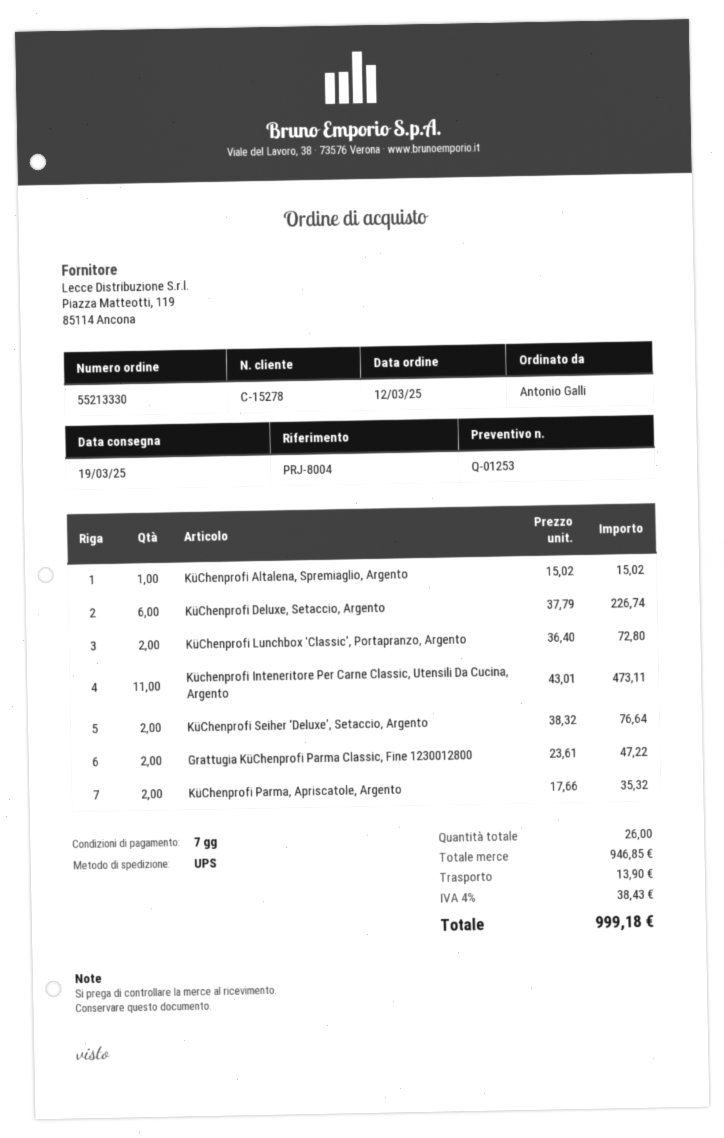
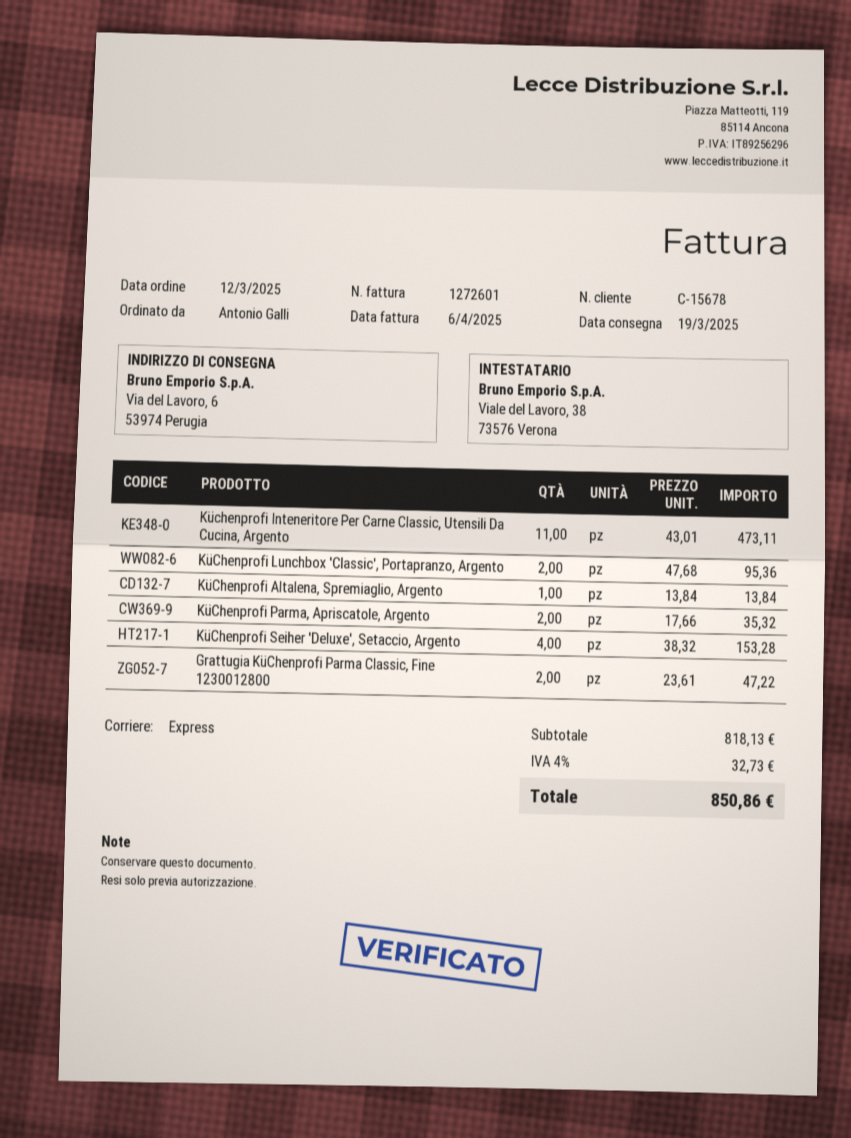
customer number: C-15278 -> C-15678
shipping method: UPS -> express
KüChenprofi Altalena, Spremiaglio, Argento: 1 x 15.02 = 15.02 -> 1 x 13.84 = 13.84
KüChenprofi Deluxe, Setaccio, Argento: 6 x 37.79 = 226.74 -> none
KüChenprofi Lunchbox 'Classic', Portapranzo, Argento: 2 x 36.40 = 72.80 -> 2 x 47.68 = 95.36
KüChenprofi Seiher 'Deluxe', Setaccio, Argento: 2 x 38.32 = 76.64 -> 4 x 38.32 = 153.28
subtotal: 946.85 -> 818.13
shipping: 13.90 -> none
tax: 4% = 38.43 -> 4% = 32.73
total: 999.18 -> 850.86

